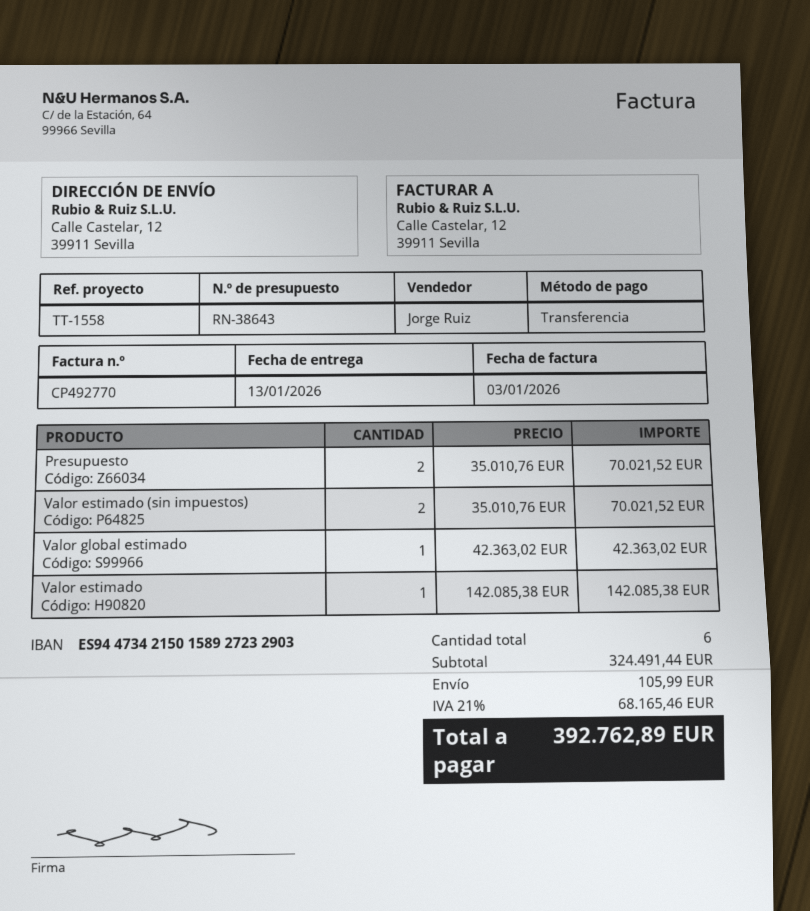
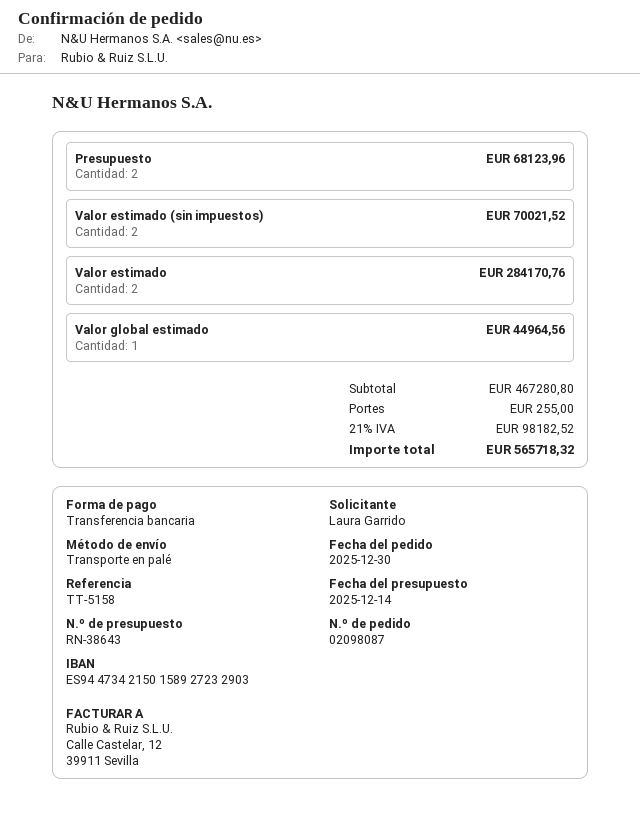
reference: TT-1558 -> TT-5158
Presupuesto: 2 for 70021.52 -> 2 for 68123.96
Valor global estimado: 1 for 42363.02 -> 1 for 44964.56
Valor estimado: 1 for 142085.38 -> 2 for 284170.76
subtotal: 324491.44 -> 467280.80
shipping: 105.99 -> 255.00
tax: 21% = 68165.46 -> 21% = 98182.52
total: 392762.89 -> 565718.32

